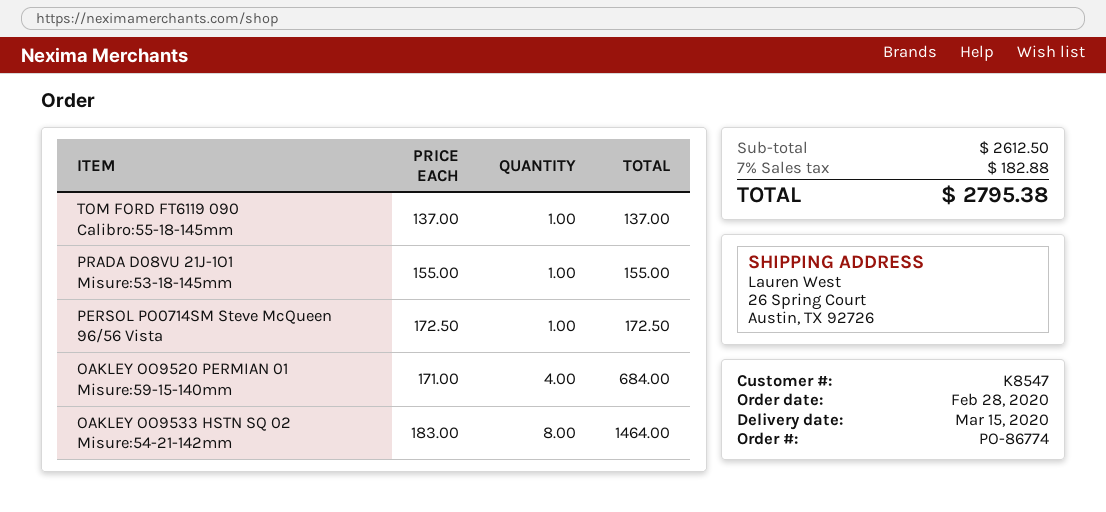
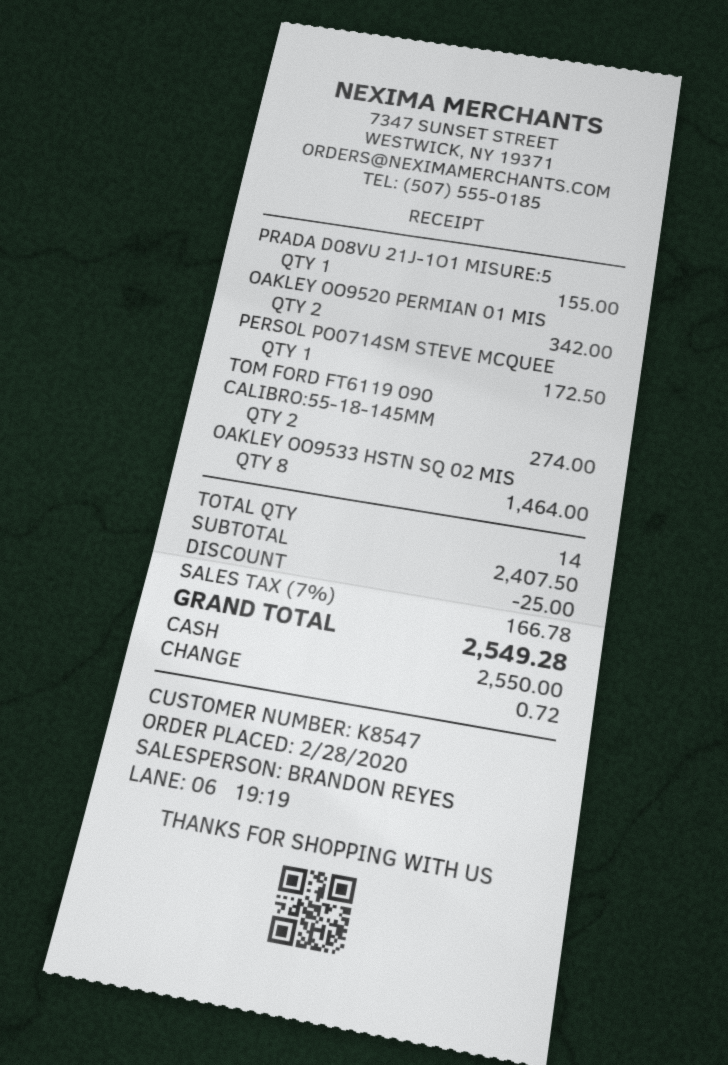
TOM FORD FT6119 090 Calibro:55-18-145mm: 1 for 137.00 -> 2 for 274.00
OAKLEY OO9520 PERMIAN 01 Misure:59-15-140mm: 4 for 684.00 -> 2 for 342.00
subtotal: 2612.50 -> 2407.50
discount: none -> 25.00
tax: 7% = 182.88 -> 7% = 166.78
total: 2795.38 -> 2549.28

